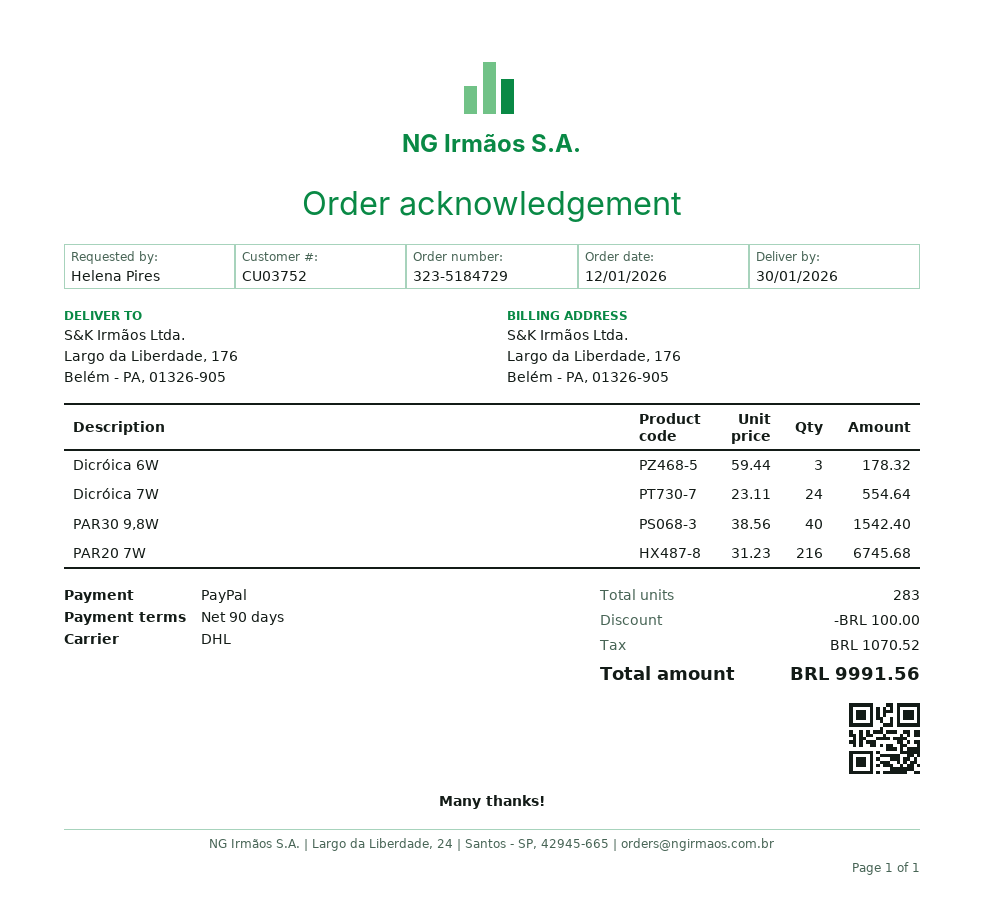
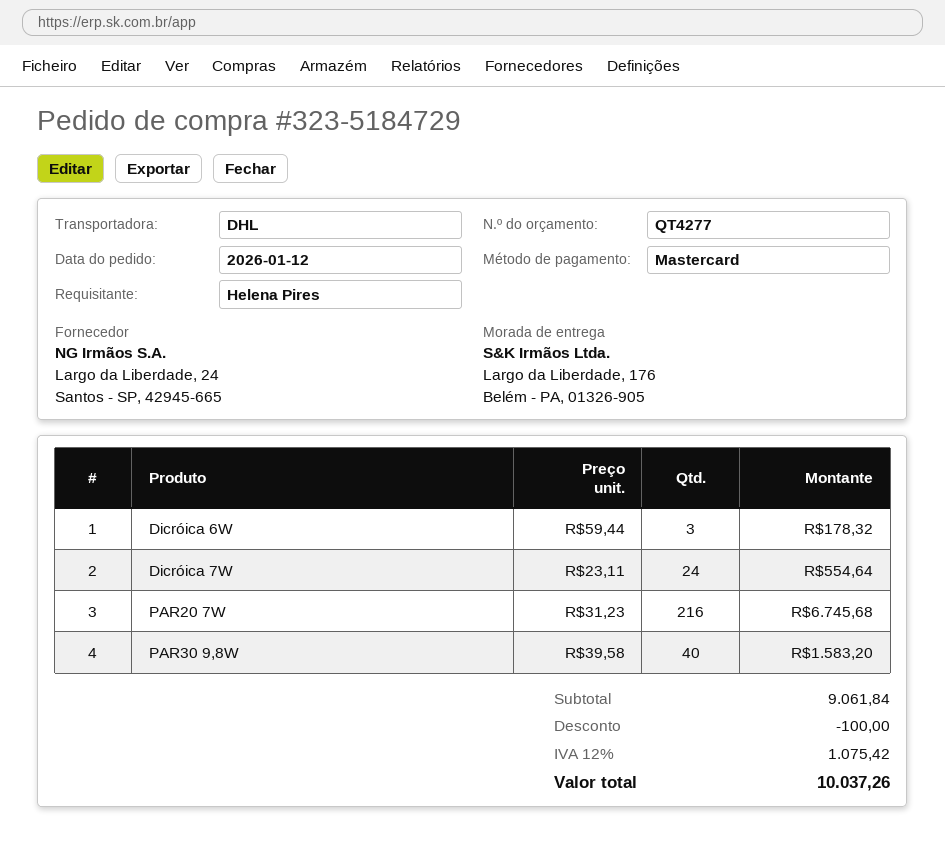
payment method: PayPal -> Mastercard
PAR30 9,8W: 40 x 38.56 = 1542.40 -> 40 x 39.58 = 1583.20
tax: 1070.52 -> 1075.42
total: 9991.56 -> 10037.26

